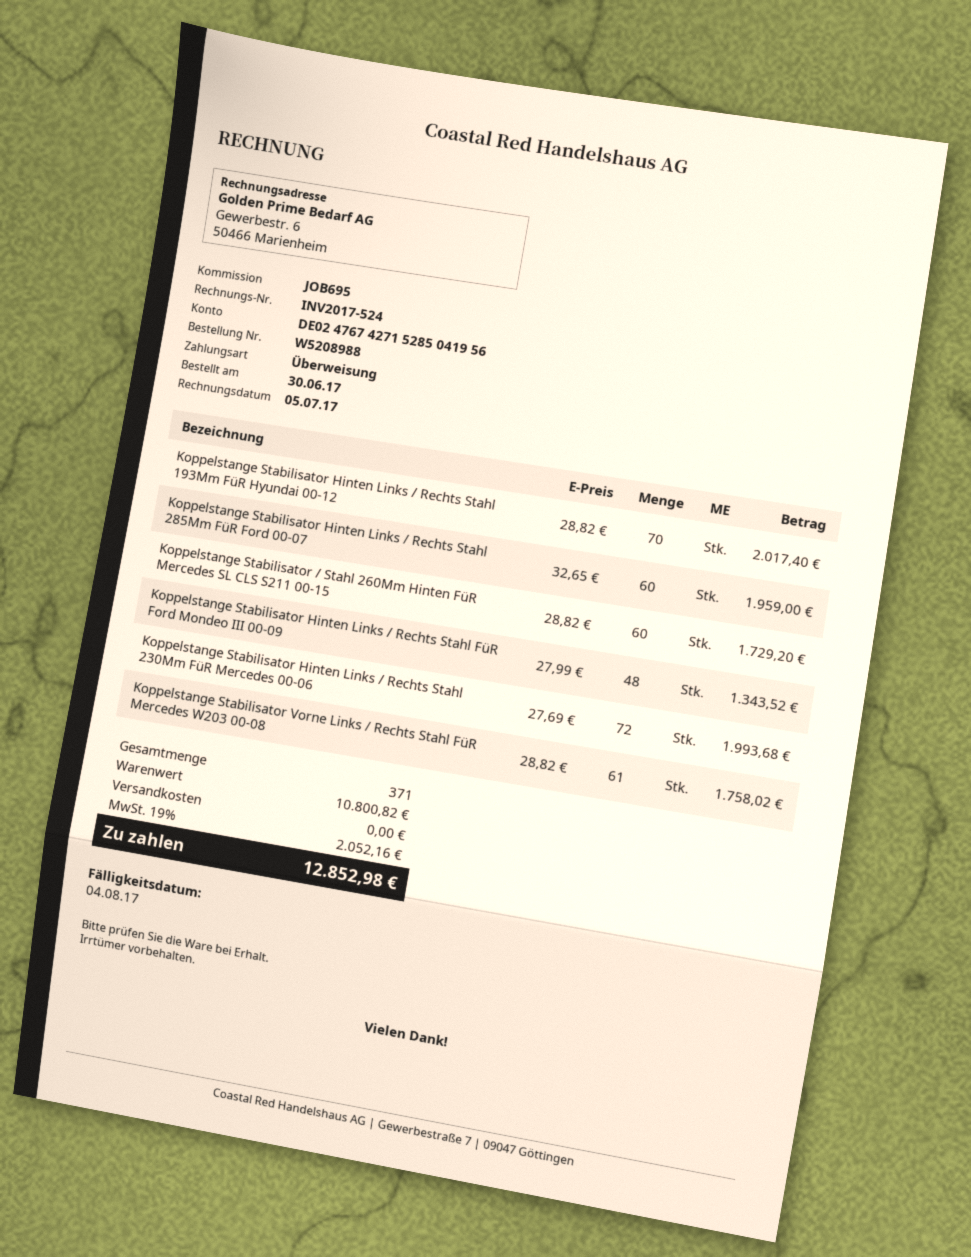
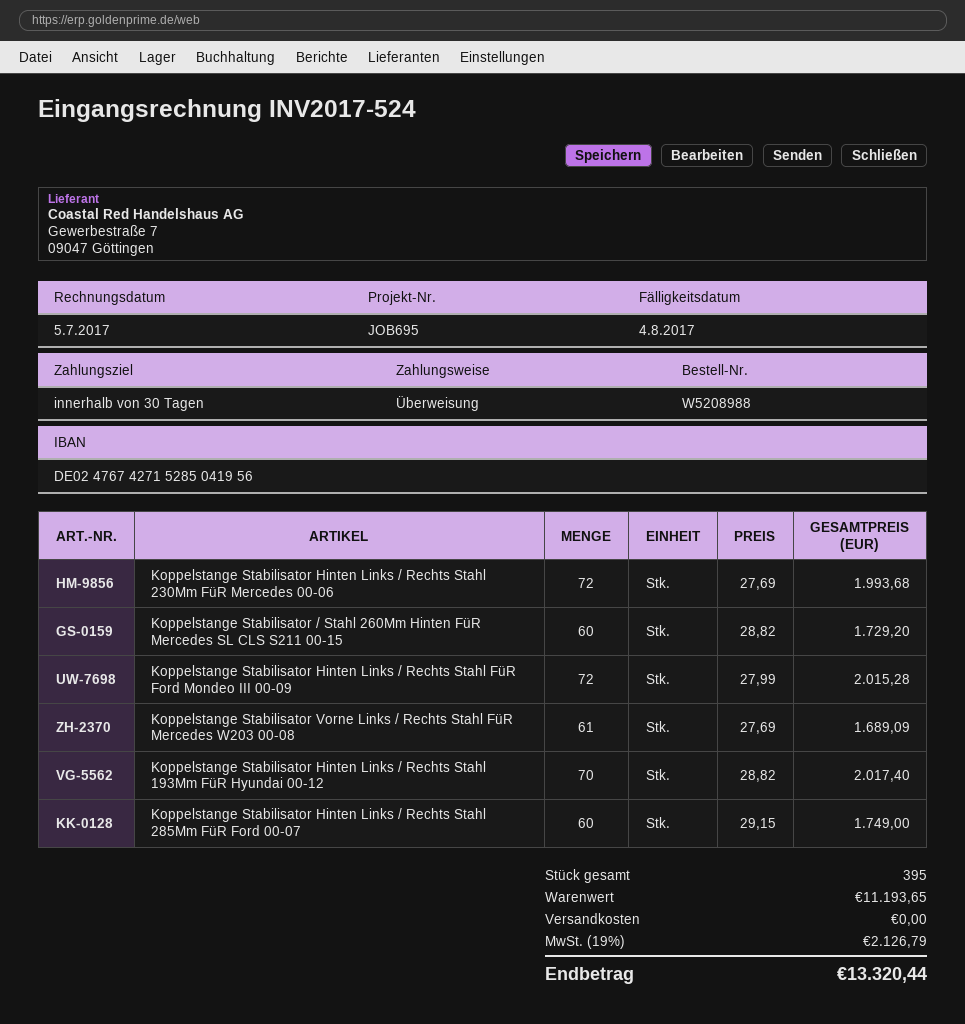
Koppelstange Stabilisator Hinten Links / Rechts Stahl 285Mm FüR Ford 00-07: 60 x 32.65 = 1959.00 -> 60 x 29.15 = 1749.00
Koppelstange Stabilisator Hinten Links / Rechts Stahl FüR Ford Mondeo III 00-09: 48 x 27.99 = 1343.52 -> 72 x 27.99 = 2015.28
Koppelstange Stabilisator Vorne Links / Rechts Stahl FüR Mercedes W203 00-08: 61 x 28.82 = 1758.02 -> 61 x 27.69 = 1689.09
total quantity: 371 -> 395
subtotal: 10800.82 -> 11193.65
tax: 19% = 2052.16 -> 19% = 2126.79
total: 12852.98 -> 13320.44

